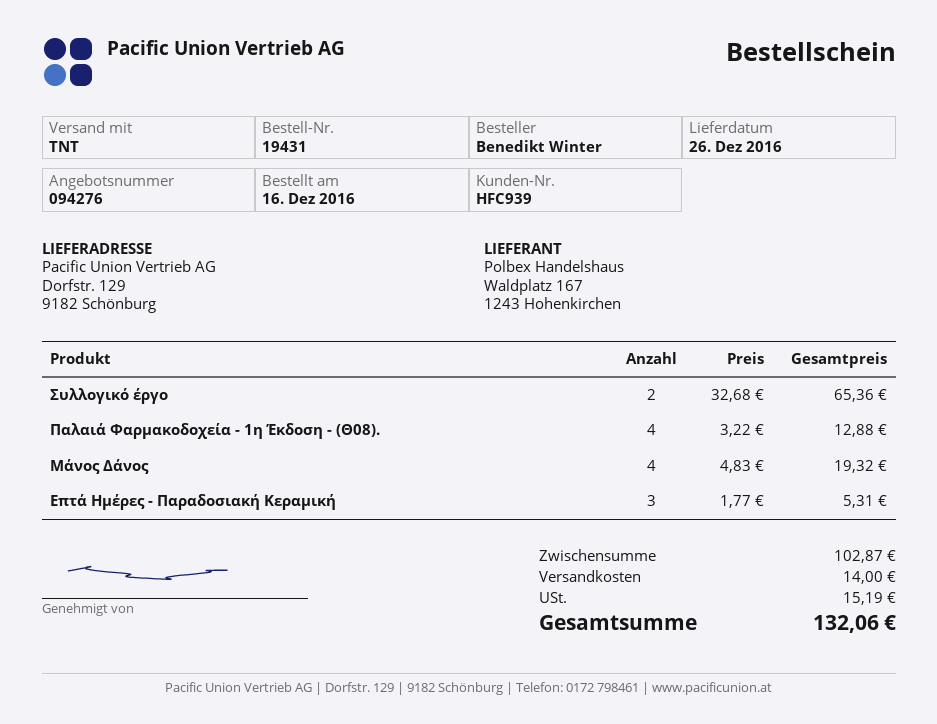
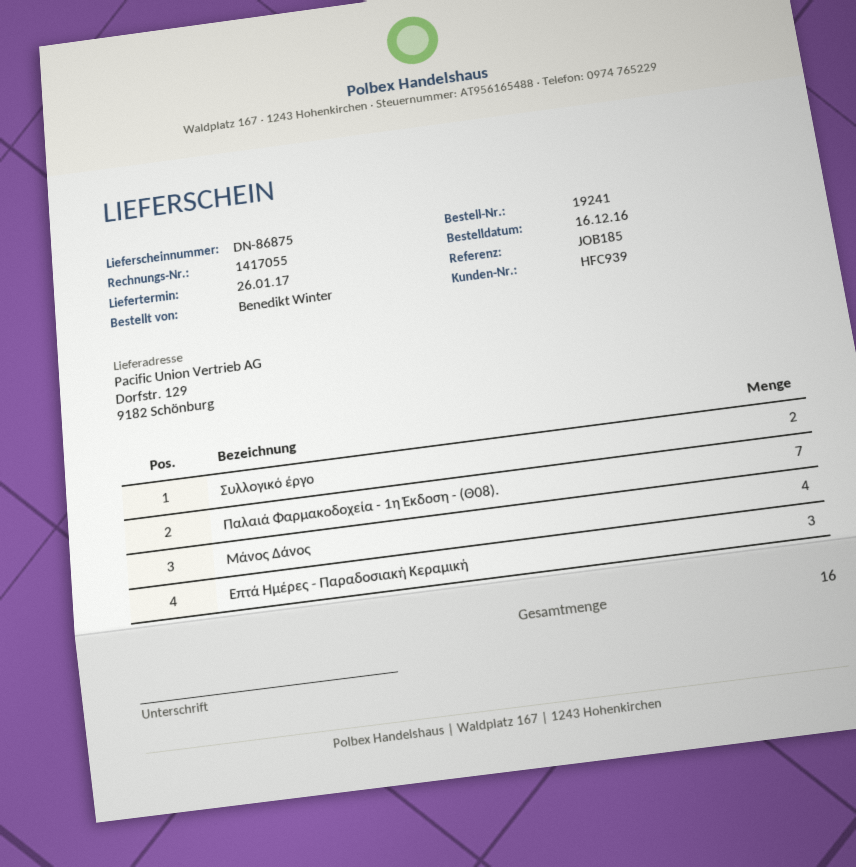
order number: 19431 -> 19241
delivery date: 2016-12-26 -> 2017-01-26
Παλαιά Φαρμακοδοχεία - 1η Έκδοση - (Θ08).: 4 -> 7

